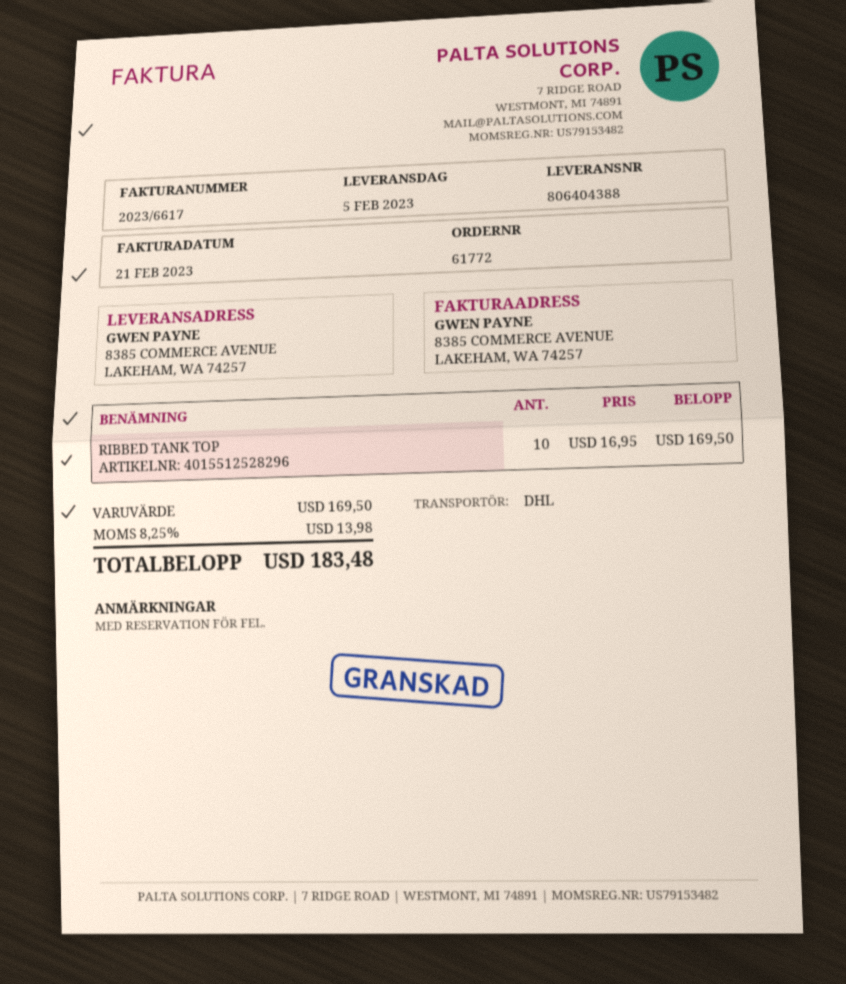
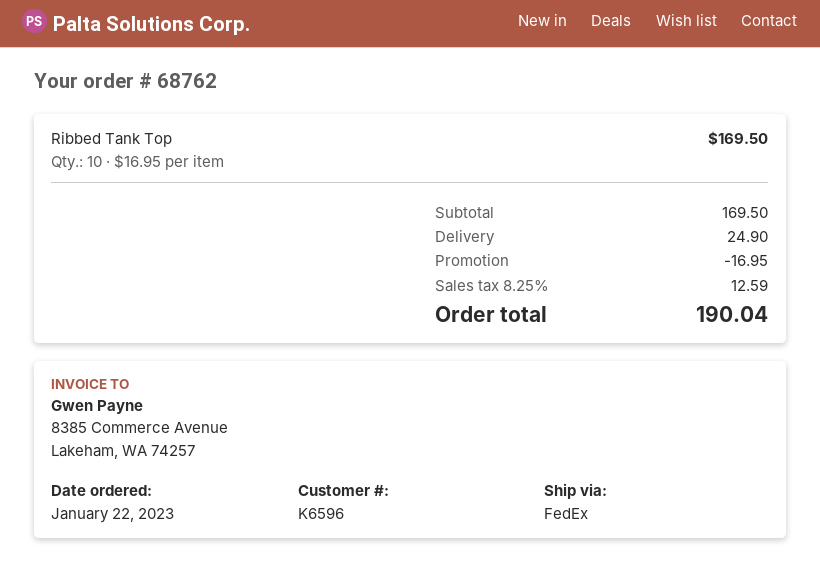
order number: 61772 -> 68762
shipping method: DHL -> FedEx
discount: none -> 16.95
shipping: none -> 24.90
tax: 8.25% = 13.98 -> 8.25% = 12.59
total: 183.48 -> 190.04

